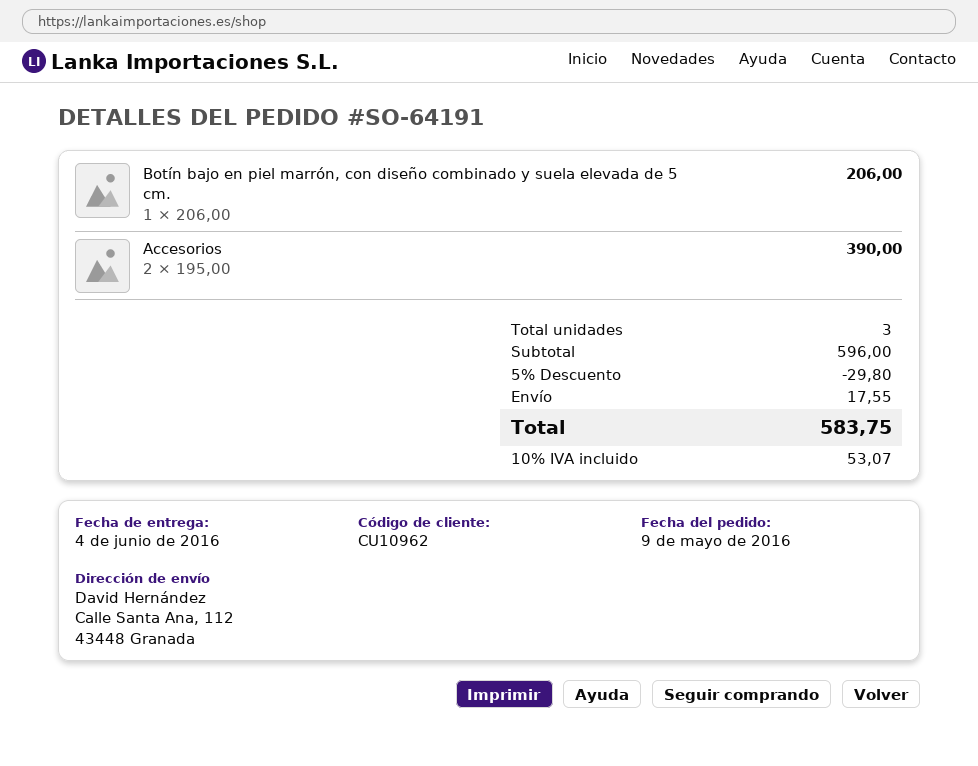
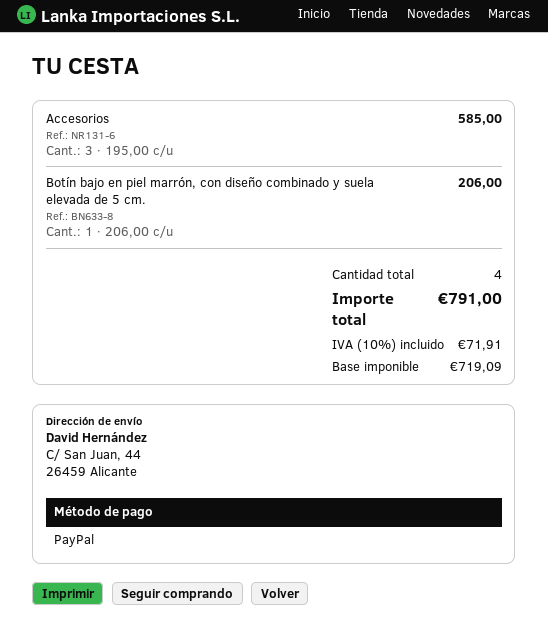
ship to: Calle Santa Ana, 112, 43448 Granada -> C/ San Juan, 44, 26459 Alicante
Accesorios: 2 x 195.00 = 390.00 -> 3 x 195.00 = 585.00
total quantity: 3 -> 4
discount: 5% = 29.80 -> none
shipping: 17.55 -> none
tax: 10% = 53.07 -> 10% = 71.91
total: 583.75 -> 791.00

